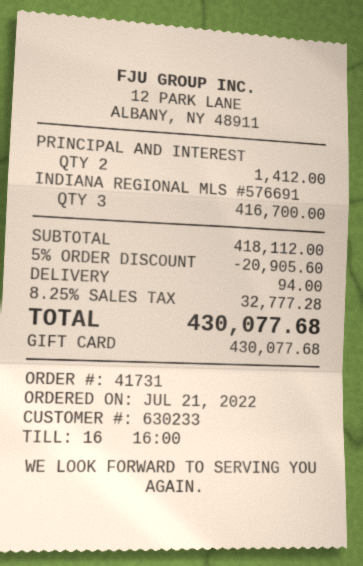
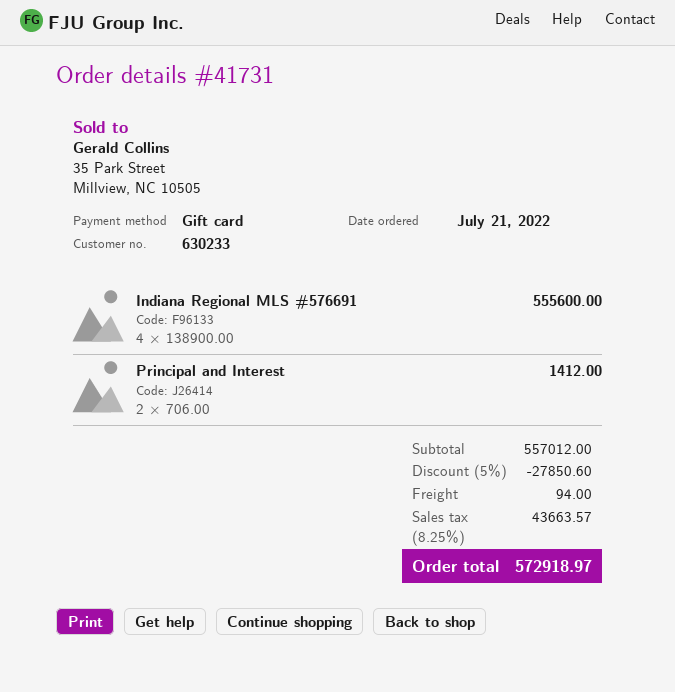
INDIANA REGIONAL MLS #576691: 3 for 416700.00 -> 4 for 555600.00
subtotal: 418112.00 -> 557012.00
discount: 5% = 20905.60 -> 5% = 27850.60
tax: 8.25% = 32777.28 -> 8.25% = 43663.57
total: 430077.68 -> 572918.97

